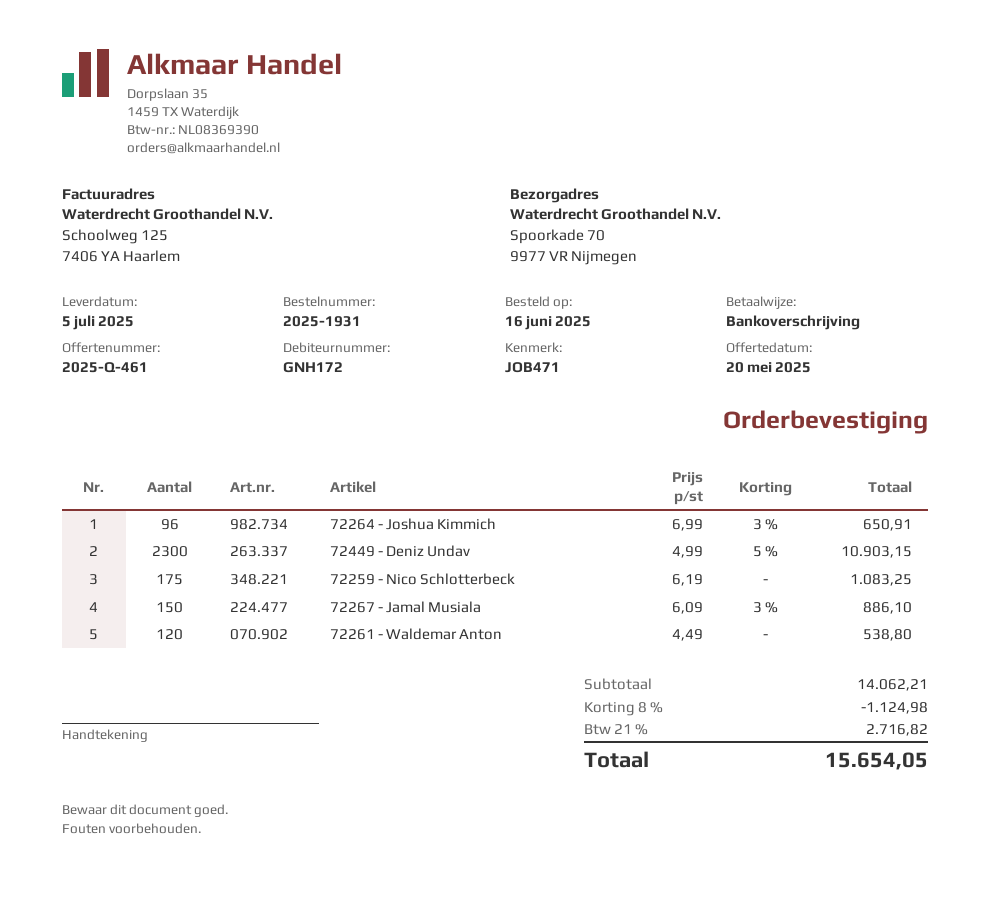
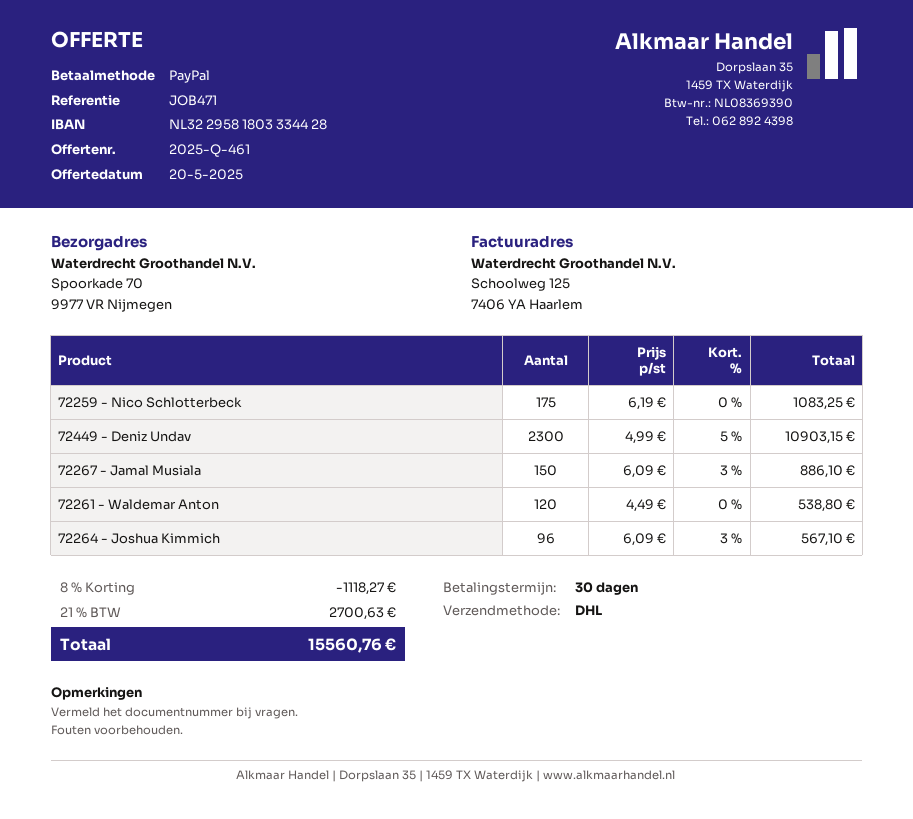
payment method: bank transfer -> PayPal
72264 - Joshua Kimmich: 96 x 6.99 - 3% = 650.91 -> 96 x 6.09 - 3% = 567.10
discount: 8% = 1124.98 -> 8% = 1118.27
tax: 21% = 2716.82 -> 21% = 2700.63
total: 15654.05 -> 15560.76

